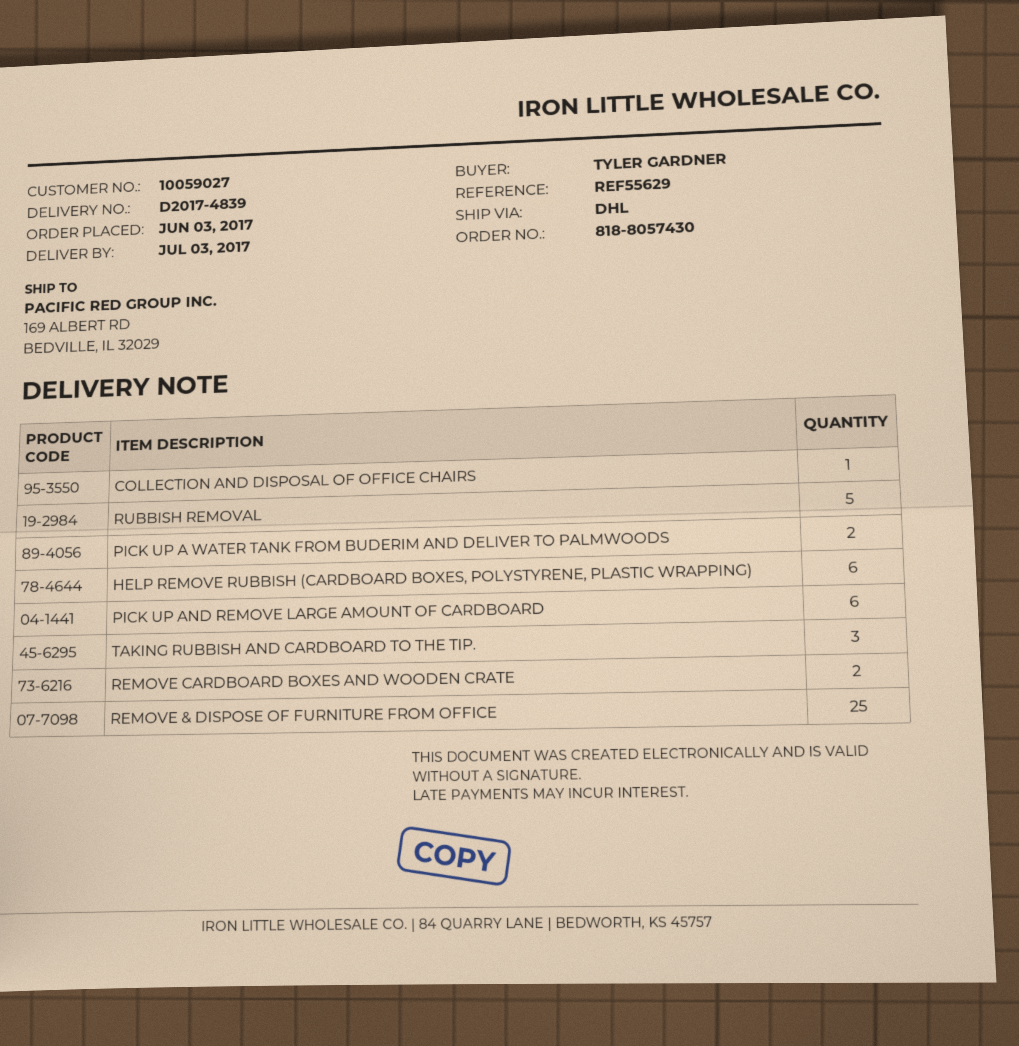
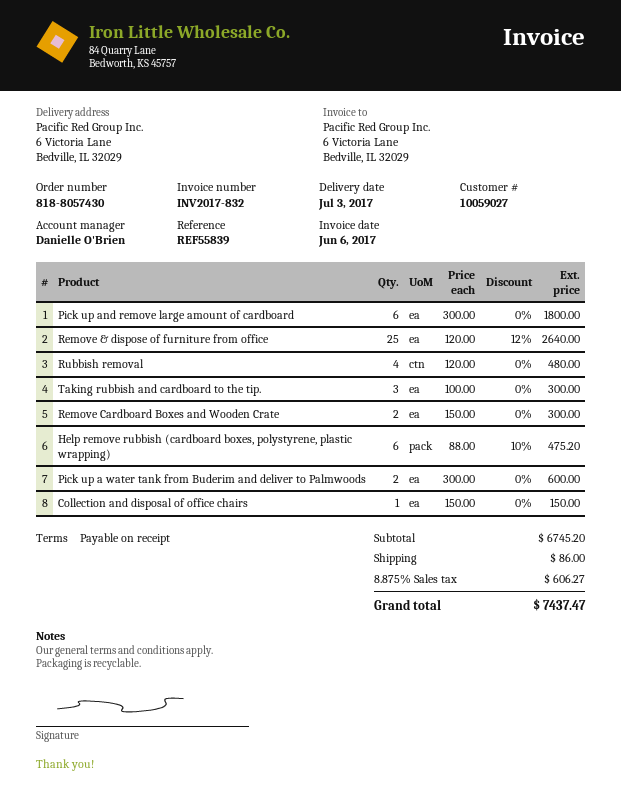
reference: REF55629 -> REF55839
ship to: 169 ALBERT RD, BEDVILLE, IL 32029 -> 6 Victoria Lane, Bedville, IL 32029
RUBBISH REMOVAL: 5 -> 4

